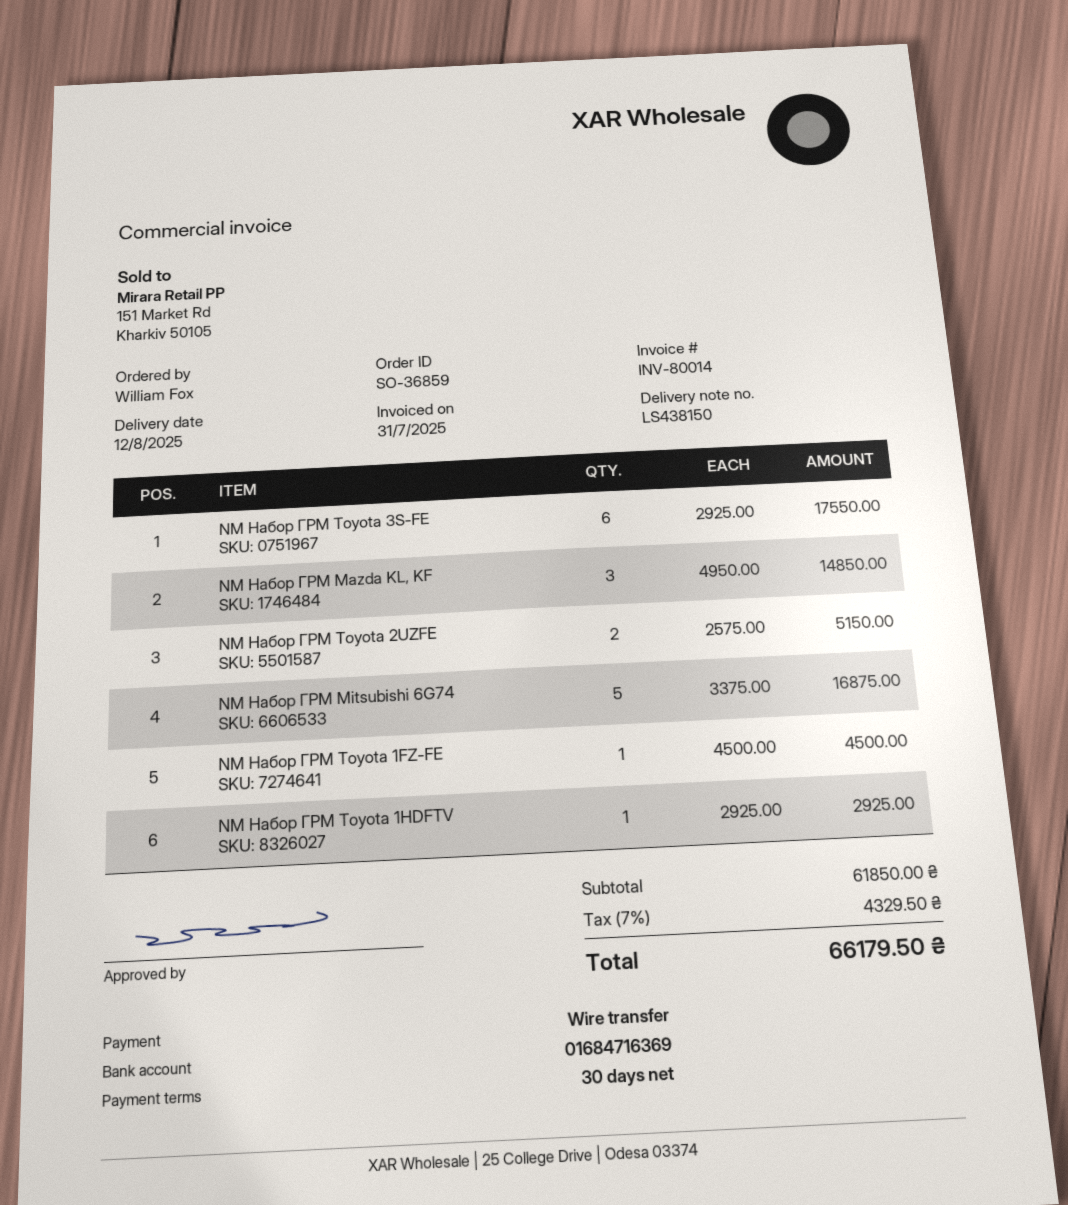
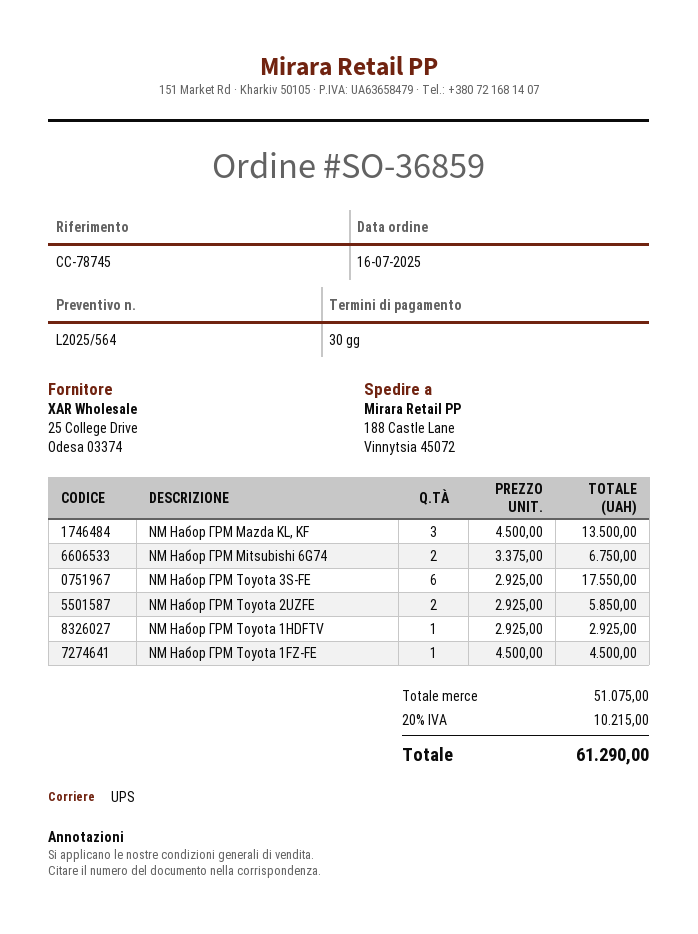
NM Набор ГРМ Mazda KL, KF: 3 x 4950.00 = 14850.00 -> 3 x 4500.00 = 13500.00
NM Набор ГРМ Toyota 2UZFE: 2 x 2575.00 = 5150.00 -> 2 x 2925.00 = 5850.00
NM Набор ГРМ Mitsubishi 6G74: 5 x 3375.00 = 16875.00 -> 2 x 3375.00 = 6750.00
subtotal: 61850.00 -> 51075.00
tax: 7% = 4329.50 -> 20% = 10215.00
total: 66179.50 -> 61290.00

